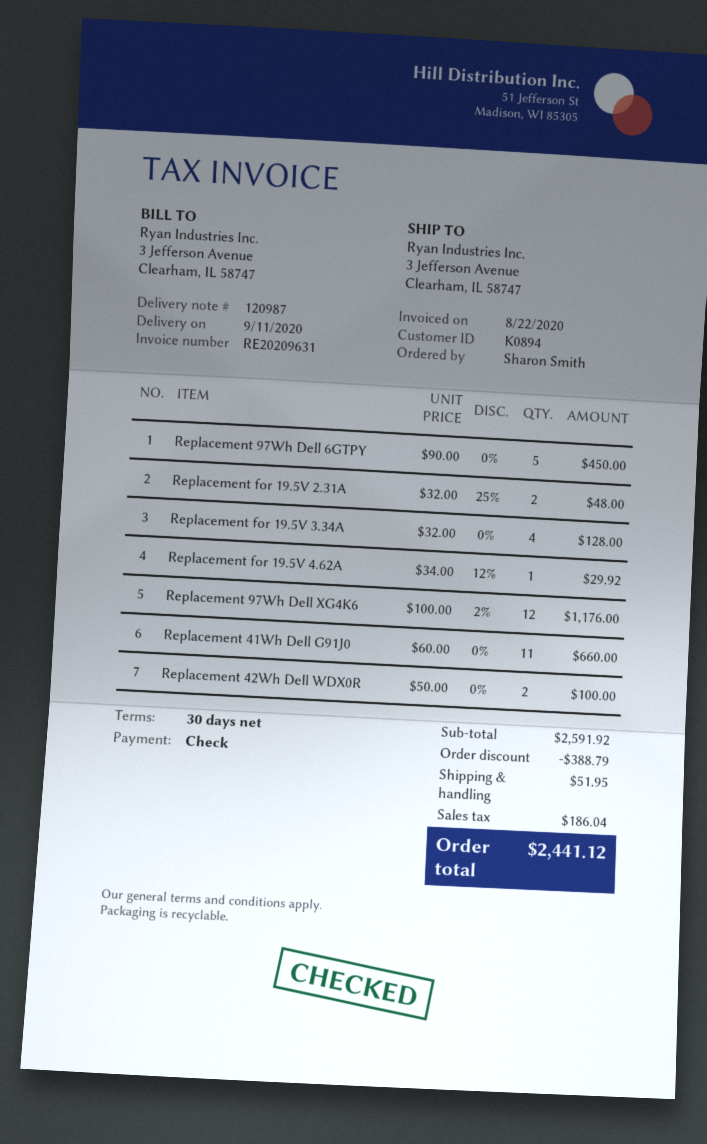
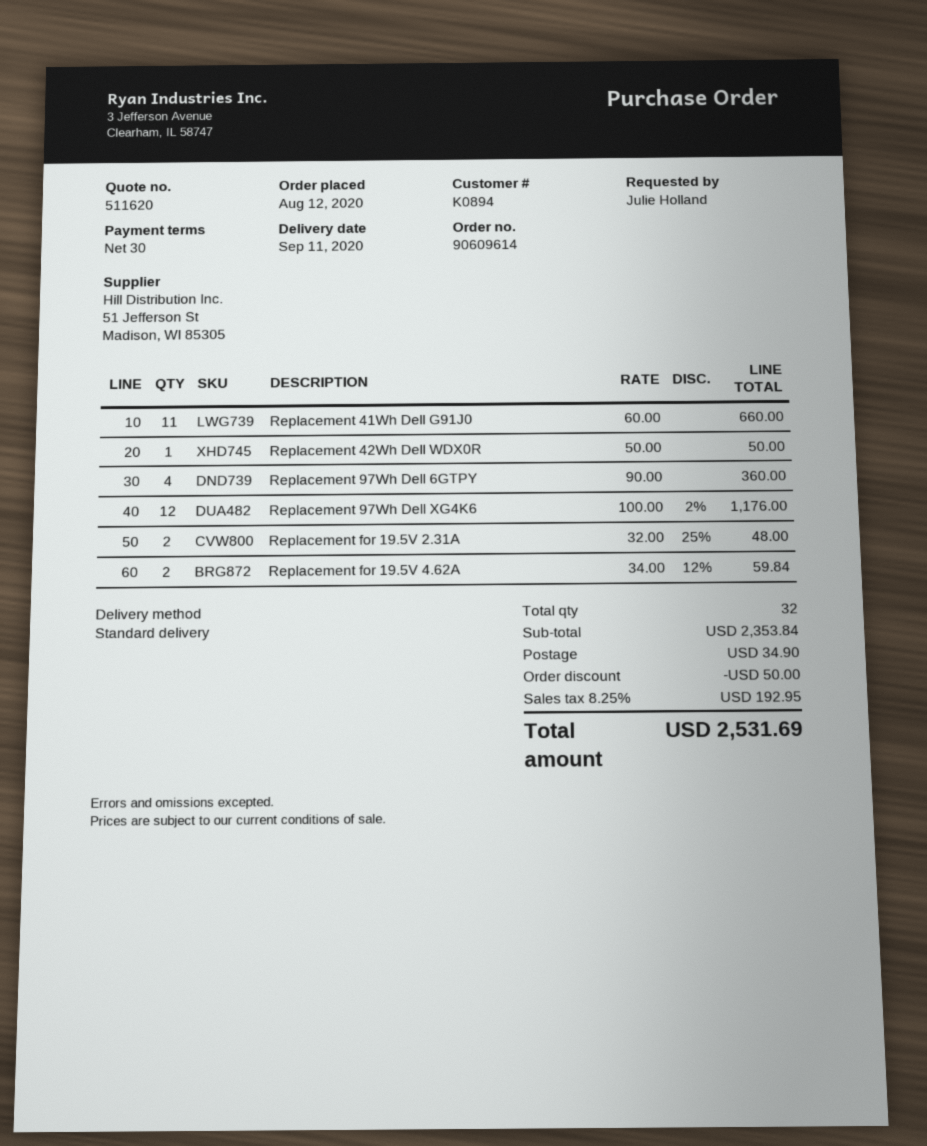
ordered by: Sharon Smith -> Julie Holland
Replacement 97Wh Dell 6GTPY: 5 x 90.00 = 450.00 -> 4 x 90.00 = 360.00
Replacement for 19.5V 3.34A: 4 x 32.00 = 128.00 -> none
Replacement for 19.5V 4.62A: 1 x 34.00 - 12% = 29.92 -> 2 x 34.00 - 12% = 59.84
Replacement 42Wh Dell WDX0R: 2 x 50.00 = 100.00 -> 1 x 50.00 = 50.00
subtotal: 2591.92 -> 2353.84
discount: 388.79 -> 50.00
shipping: 51.95 -> 34.90
tax: 186.04 -> 192.95
total: 2441.12 -> 2531.69

